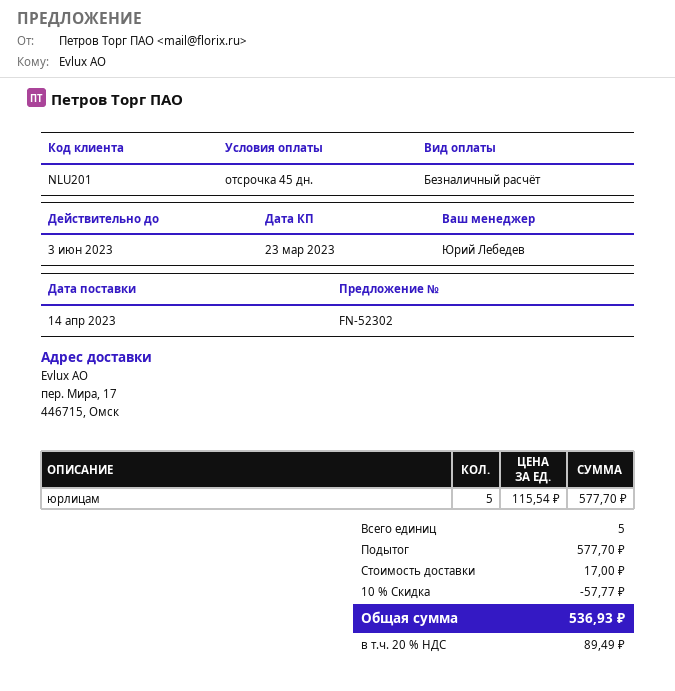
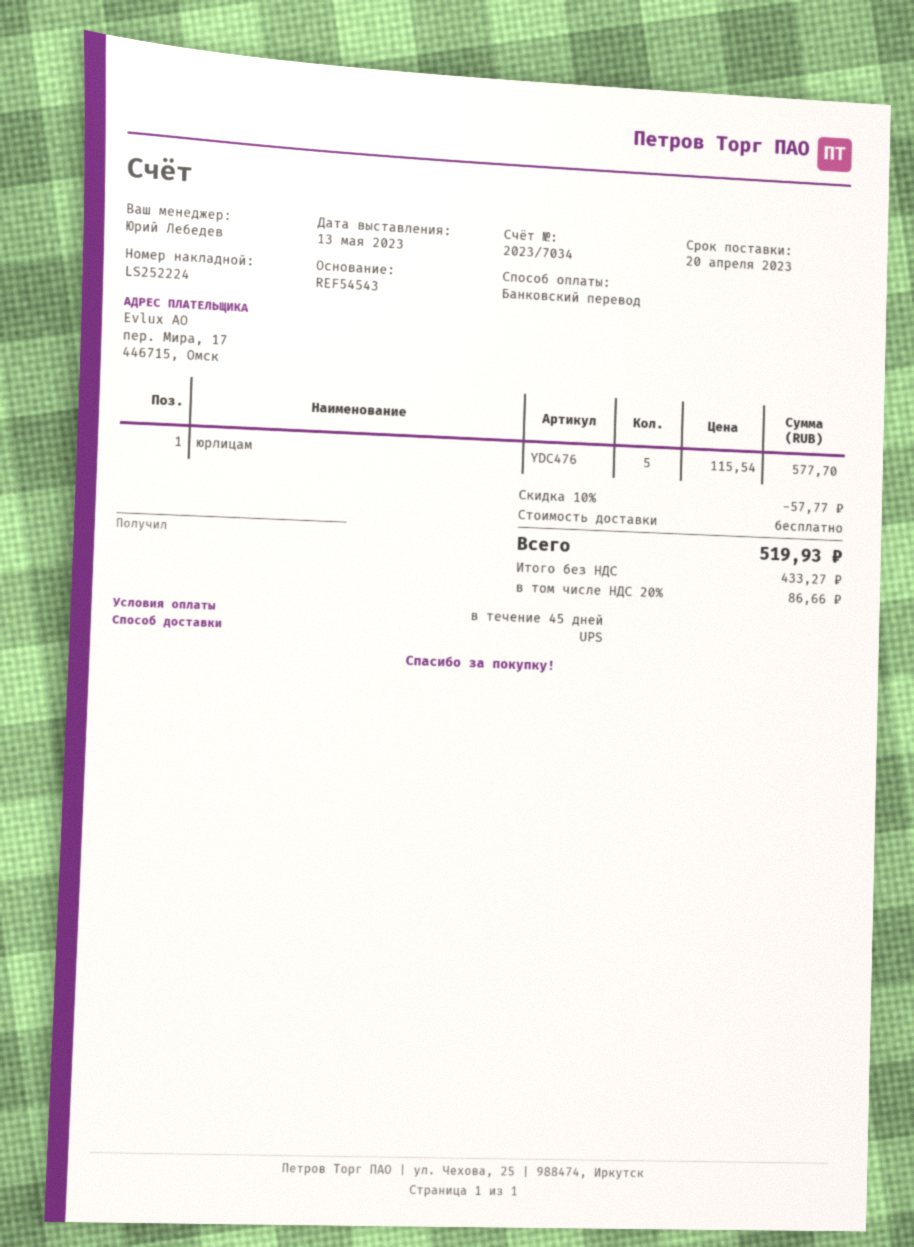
delivery date: 2023-04-14 -> 2023-04-20
shipping: 17.00 -> 0.00
tax: 20% = 89.49 -> 20% = 86.66
total: 536.93 -> 519.93

